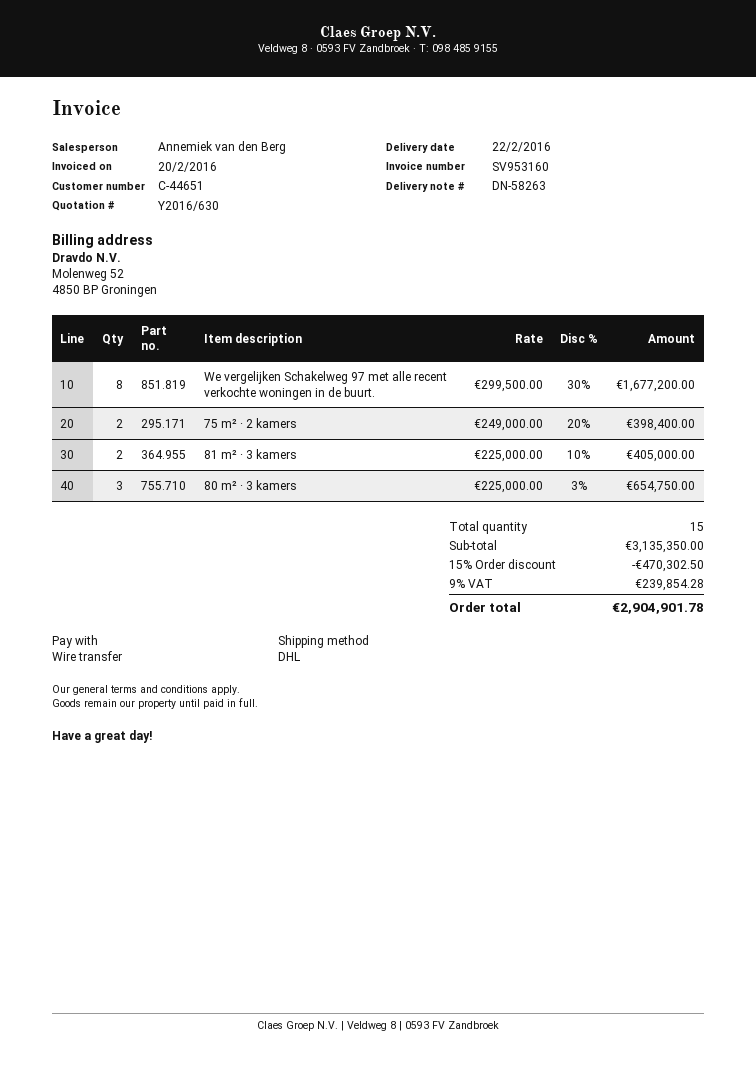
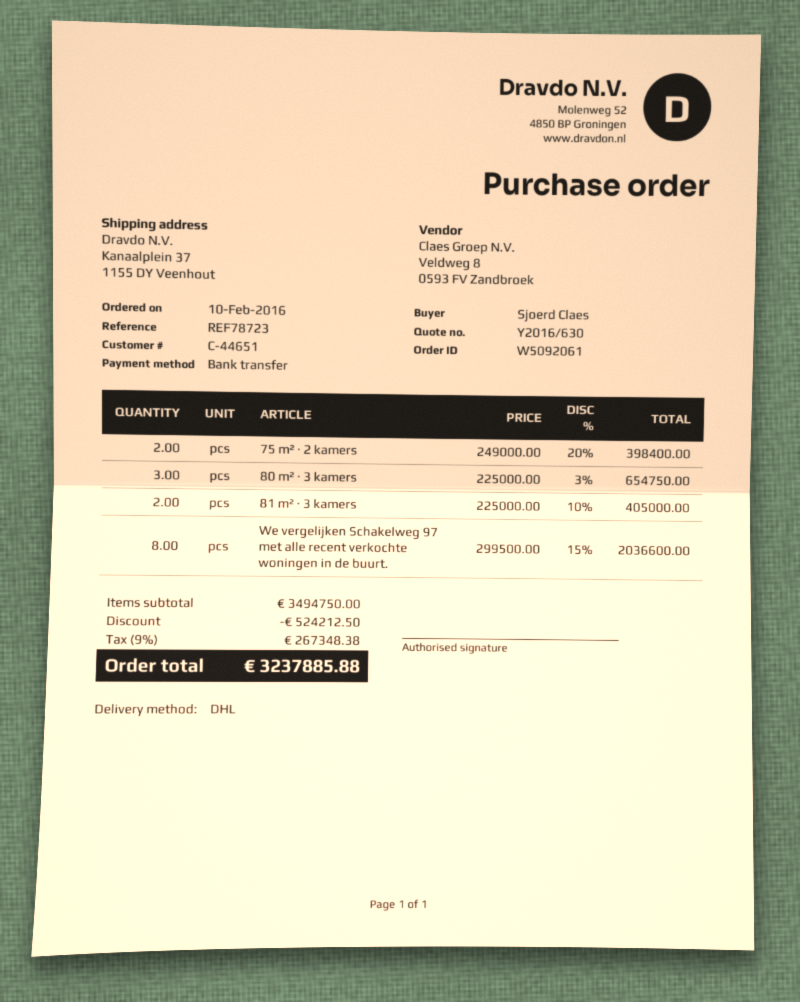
We vergelijken Schakelweg 97 met alle recent verkochte woningen in de buurt.: 8 x 299500.00 - 30% = 1677200.00 -> 8 x 299500.00 - 15% = 2036600.00
subtotal: 3135350.00 -> 3494750.00
discount: 470302.50 -> 524212.50
tax: 9% = 239854.28 -> 9% = 267348.38
total: 2904901.78 -> 3237885.88

